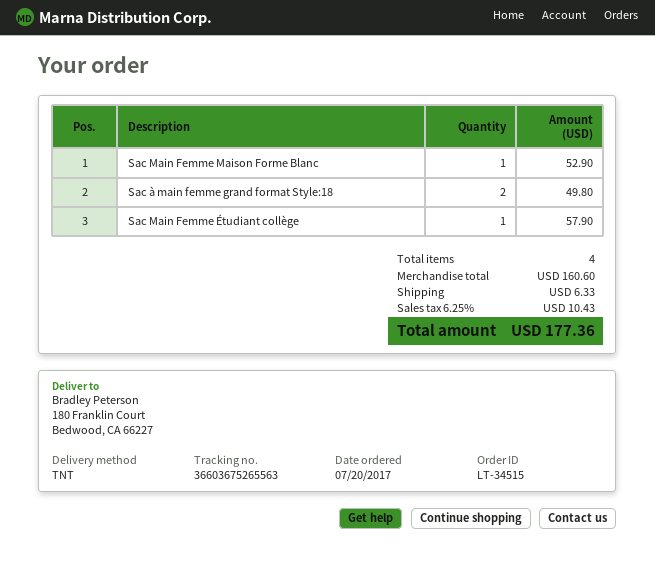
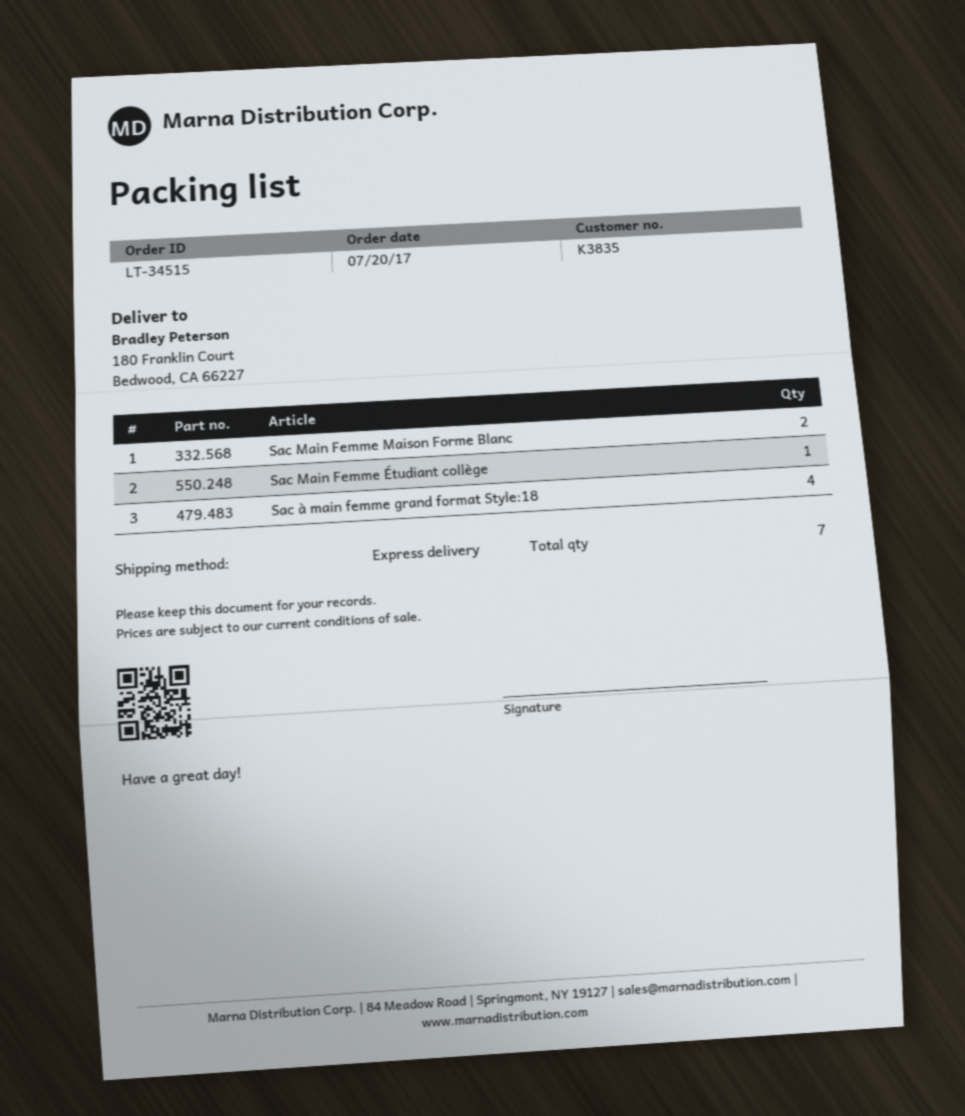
shipping method: TNT -> express
Sac Main Femme Maison Forme Blanc: 1 -> 2
Sac à main femme grand format Style:18: 2 -> 4
total quantity: 4 -> 7

